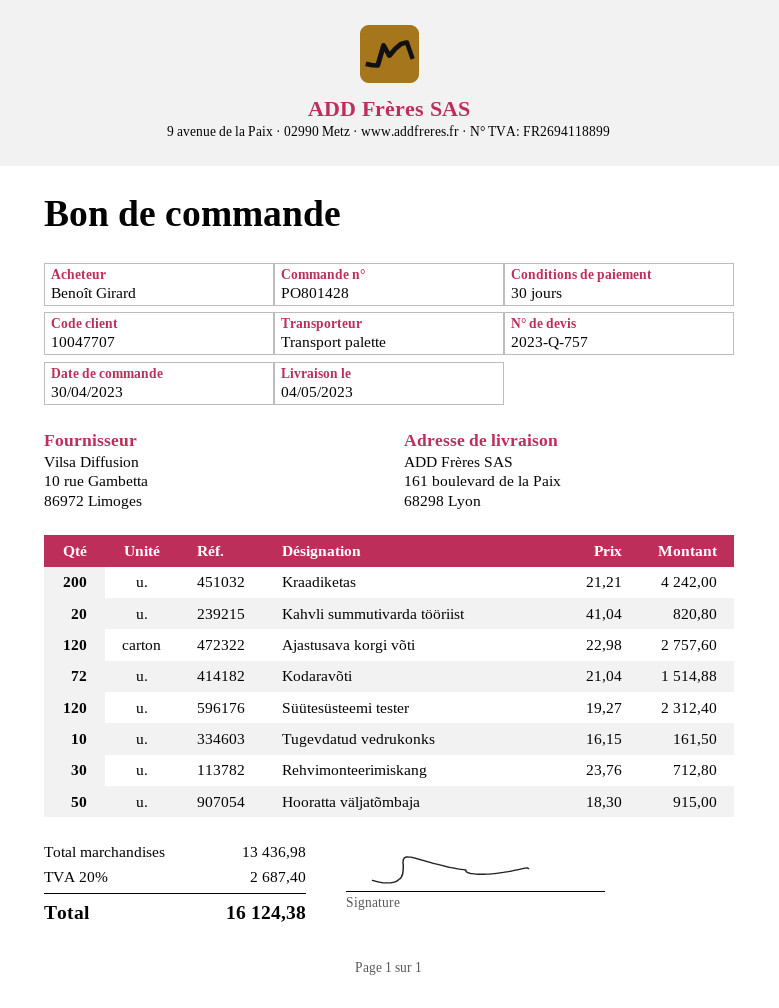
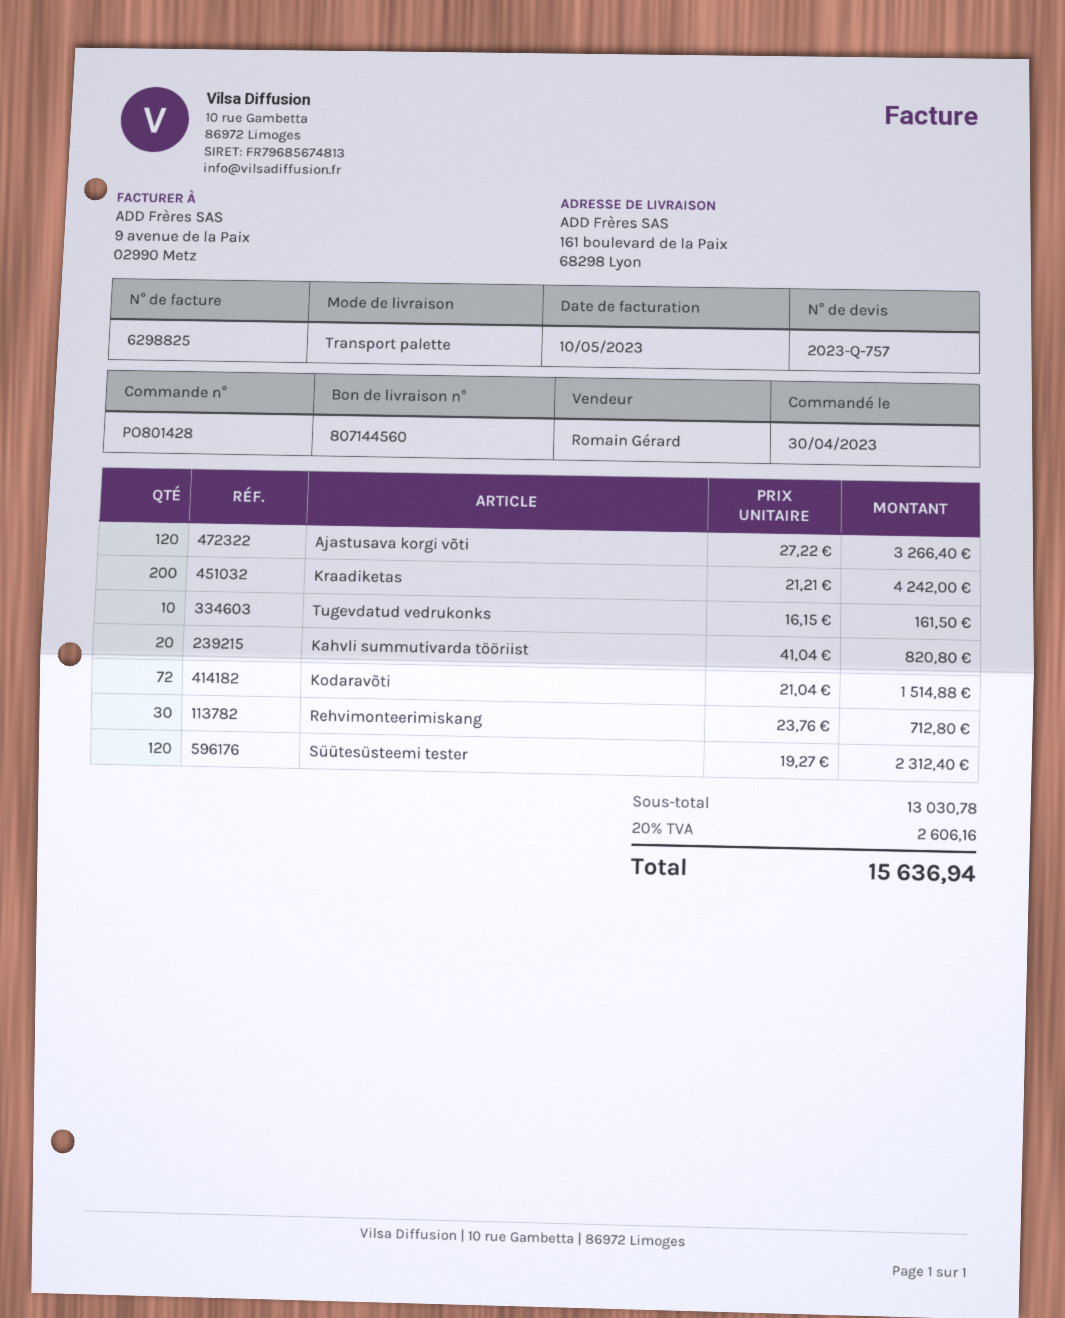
Ajastusava korgi võti: 120 x 22.98 = 2757.60 -> 120 x 27.22 = 3266.40
Hooratta väljatõmbaja: 50 x 18.30 = 915.00 -> none
subtotal: 13436.98 -> 13030.78
tax: 20% = 2687.40 -> 20% = 2606.16
total: 16124.38 -> 15636.94

